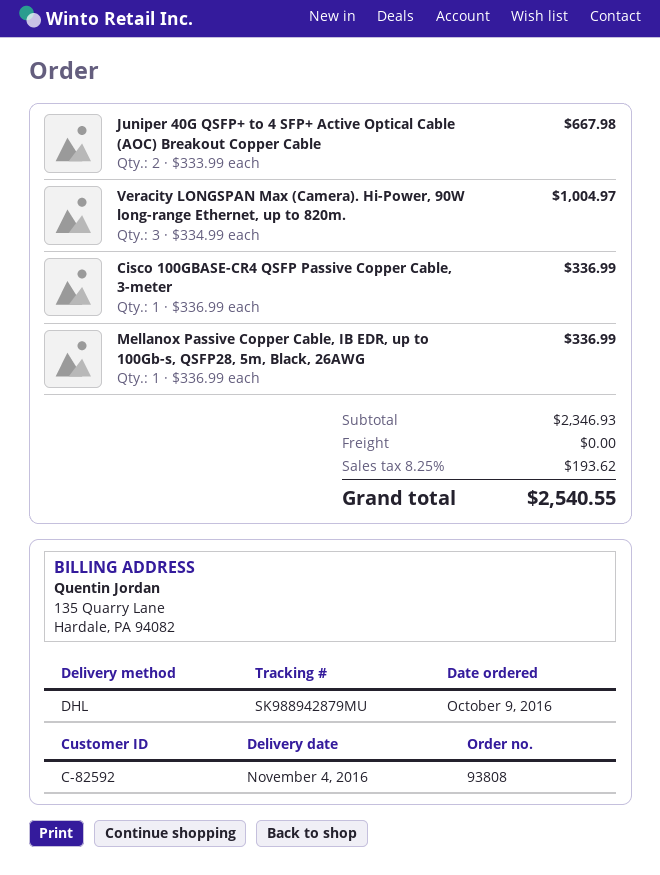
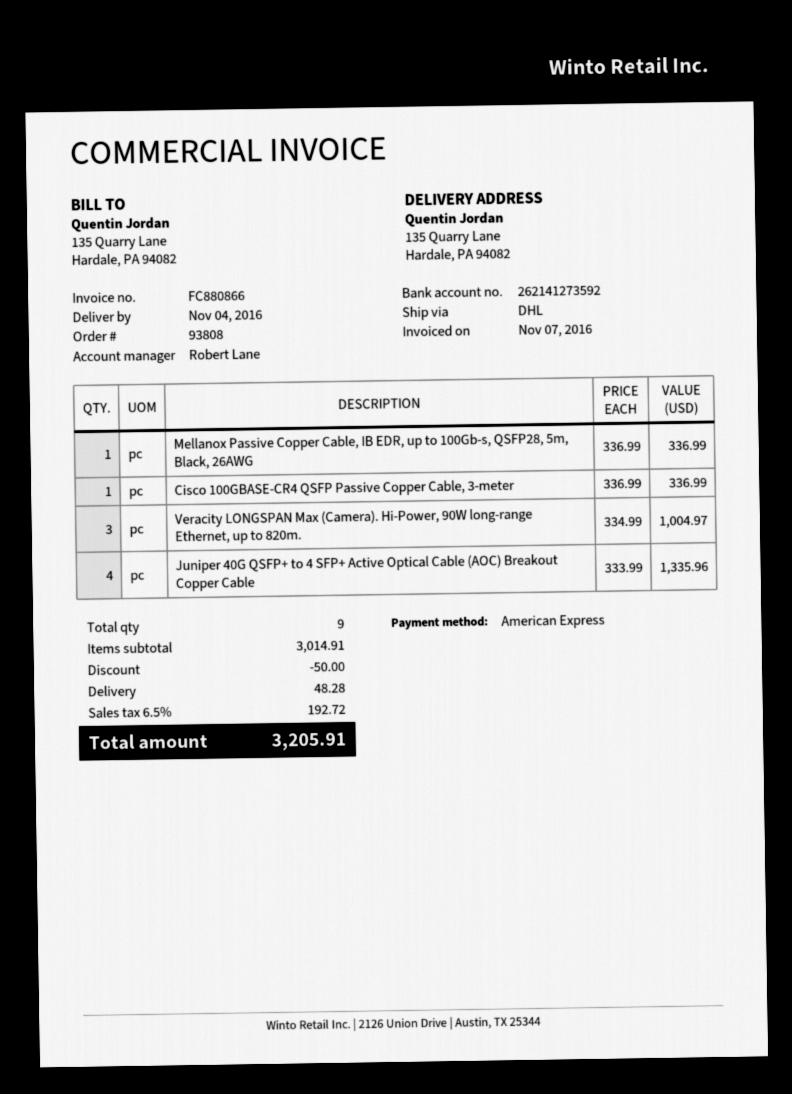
Juniper 40G QSFP+ to 4 SFP+ Active Optical Cable (AOC) Breakout Copper Cable: 2 x 333.99 = 667.98 -> 4 x 333.99 = 1335.96
subtotal: 2346.93 -> 3014.91
discount: none -> 50.00
shipping: 0.00 -> 48.28
tax: 8.25% = 193.62 -> 6.5% = 192.72
total: 2540.55 -> 3205.91

